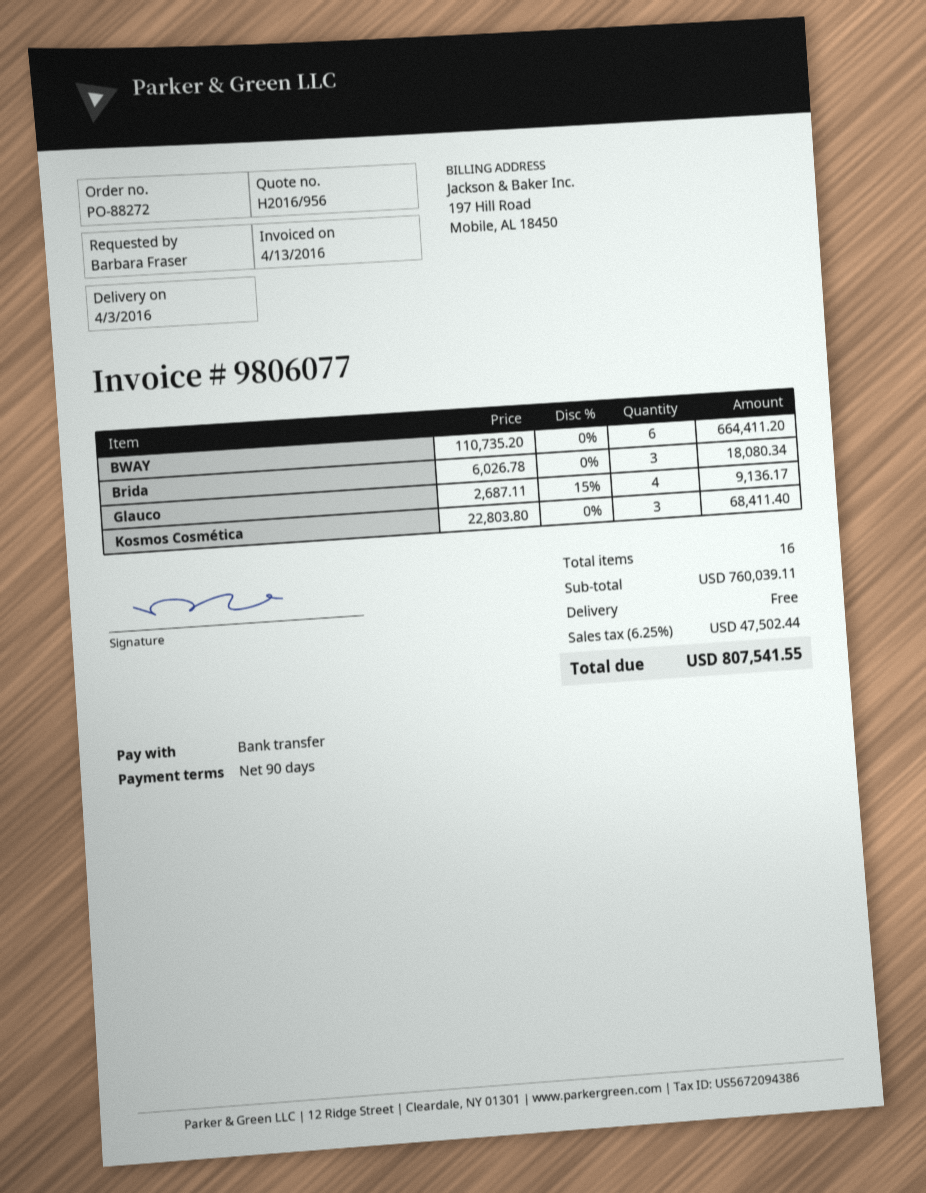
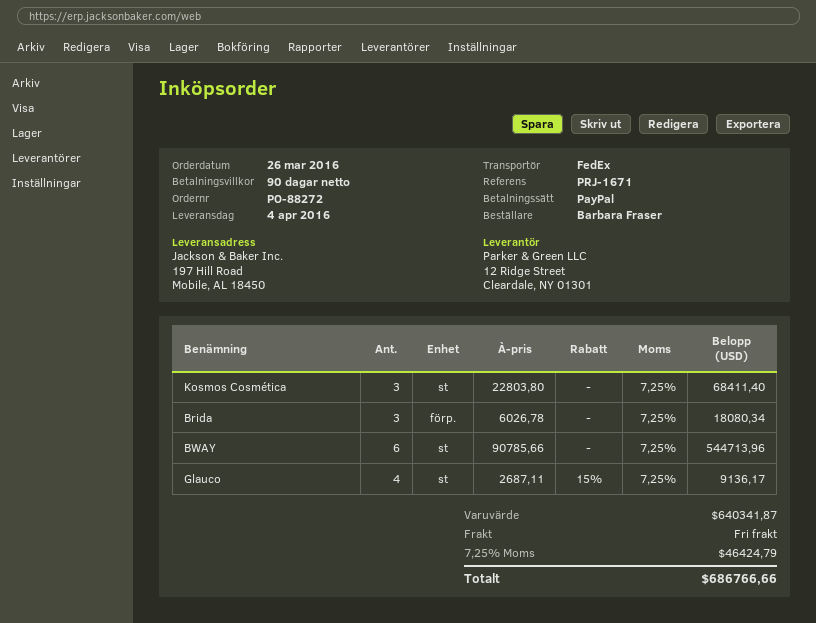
delivery date: 2016-04-03 -> 2016-04-04
payment method: bank transfer -> PayPal
BWAY: 6 x 110735.20 = 664411.20 -> 6 x 90785.66 = 544713.96
subtotal: 760039.11 -> 640341.87
tax: 6.25% = 47502.44 -> 7.25% = 46424.79
total: 807541.55 -> 686766.66

